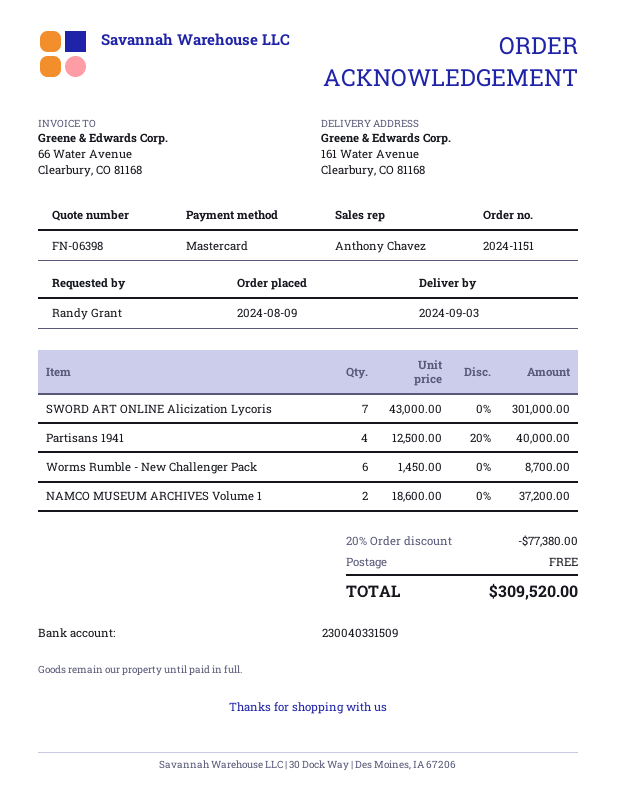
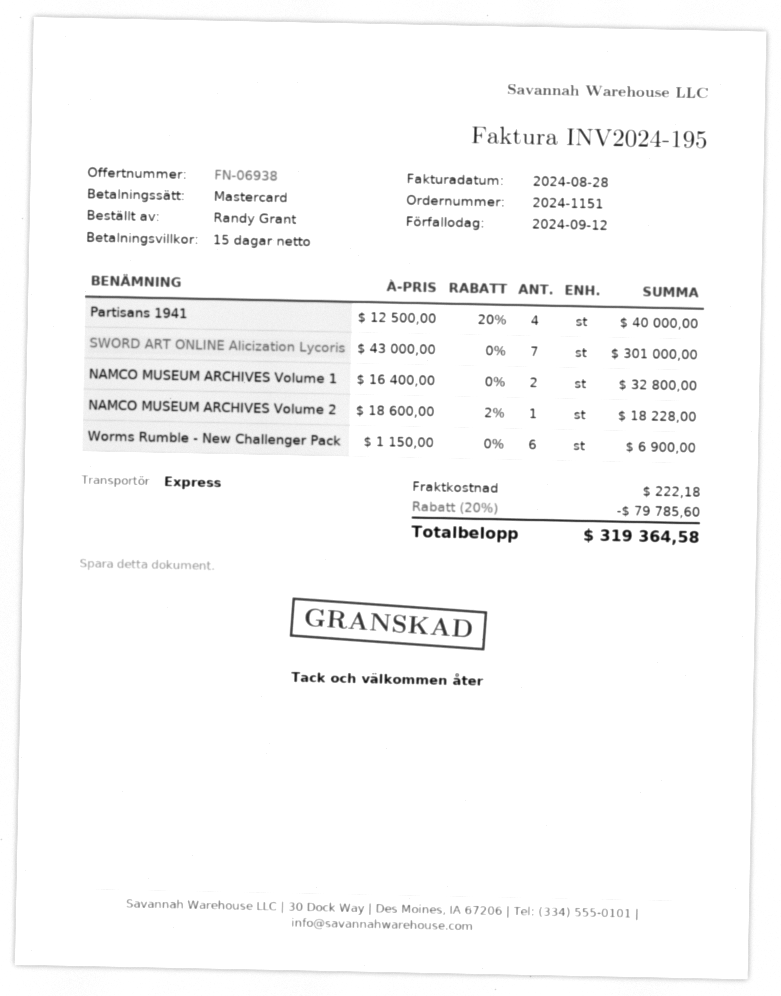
quote number: FN-06398 -> FN-06938
Worms Rumble - New Challenger Pack: 6 x 1450.00 = 8700.00 -> 6 x 1150.00 = 6900.00
NAMCO MUSEUM ARCHIVES Volume 1: 2 x 18600.00 = 37200.00 -> 2 x 16400.00 = 32800.00
NAMCO MUSEUM ARCHIVES Volume 2: none -> 1 x 18600.00 - 2% = 18228.00
discount: 20% = 77380.00 -> 20% = 79785.60
shipping: 0.00 -> 222.18
total: 309520.00 -> 319364.58

